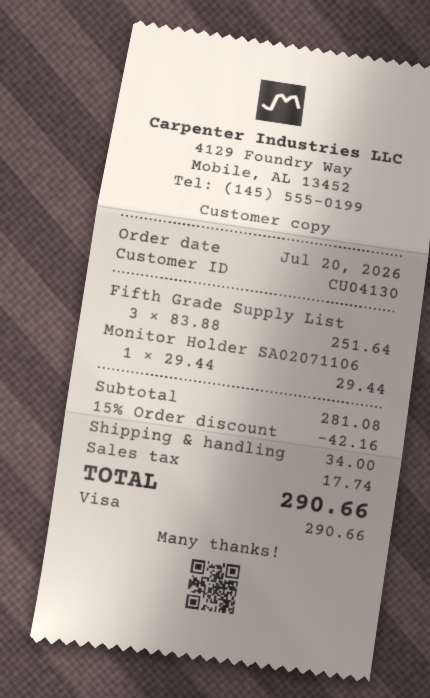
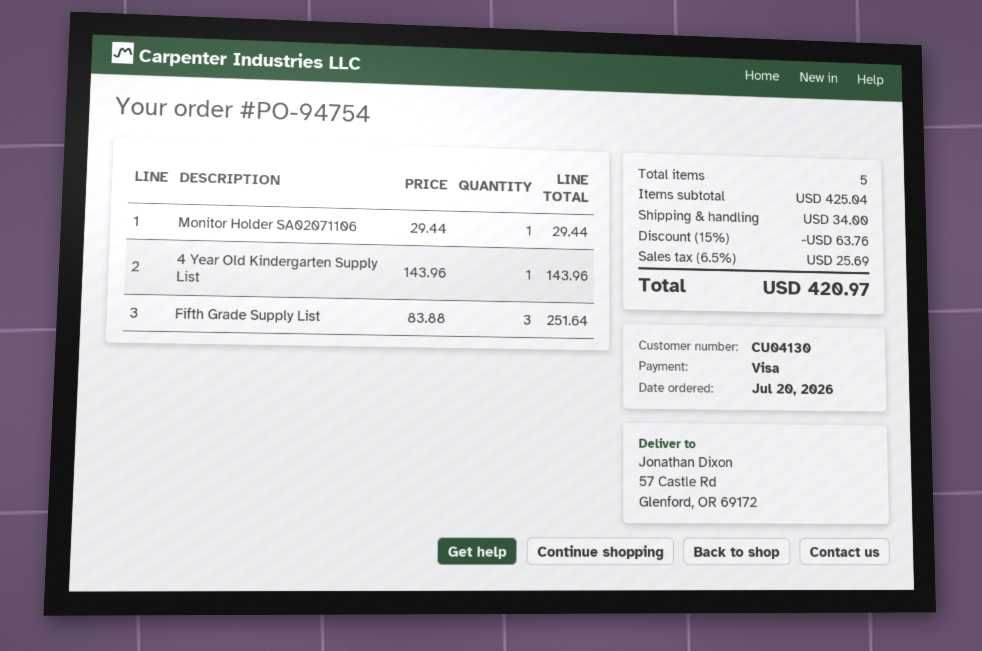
4 Year Old Kindergarten Supply List: none -> 1 x 143.96 = 143.96
subtotal: 281.08 -> 425.04
discount: 15% = 42.16 -> 15% = 63.76
tax: 17.74 -> 25.69
total: 290.66 -> 420.97

